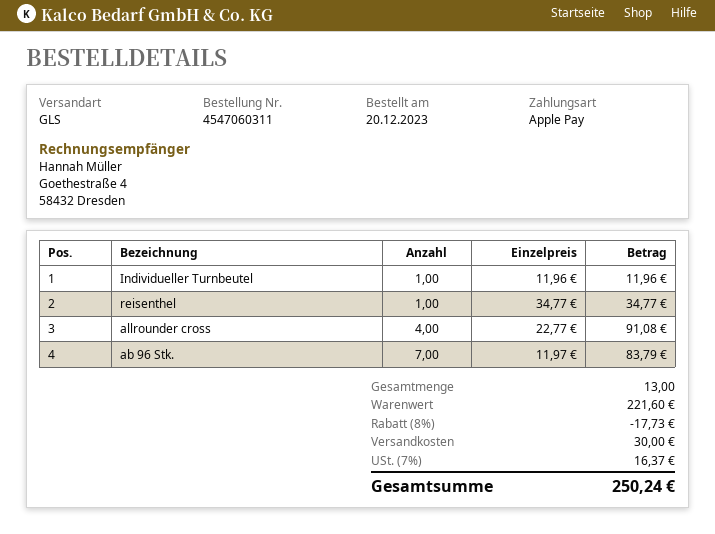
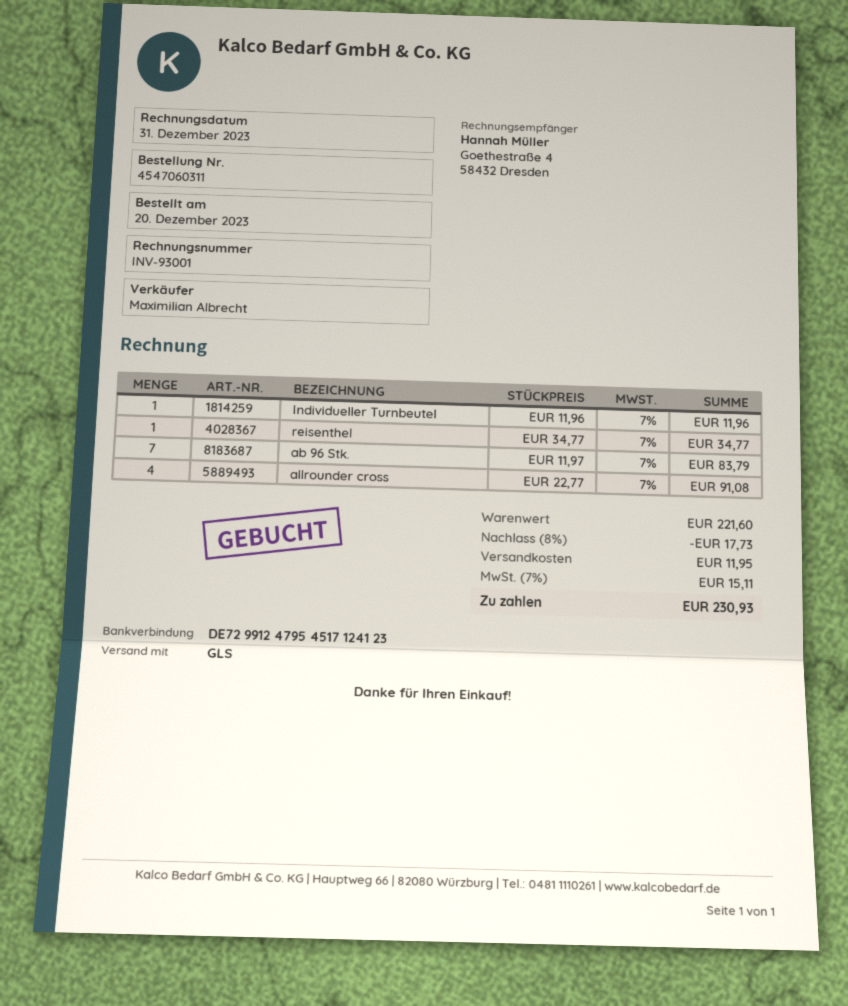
shipping: 30.00 -> 11.95
tax: 7% = 16.37 -> 7% = 15.11
total: 250.24 -> 230.93

